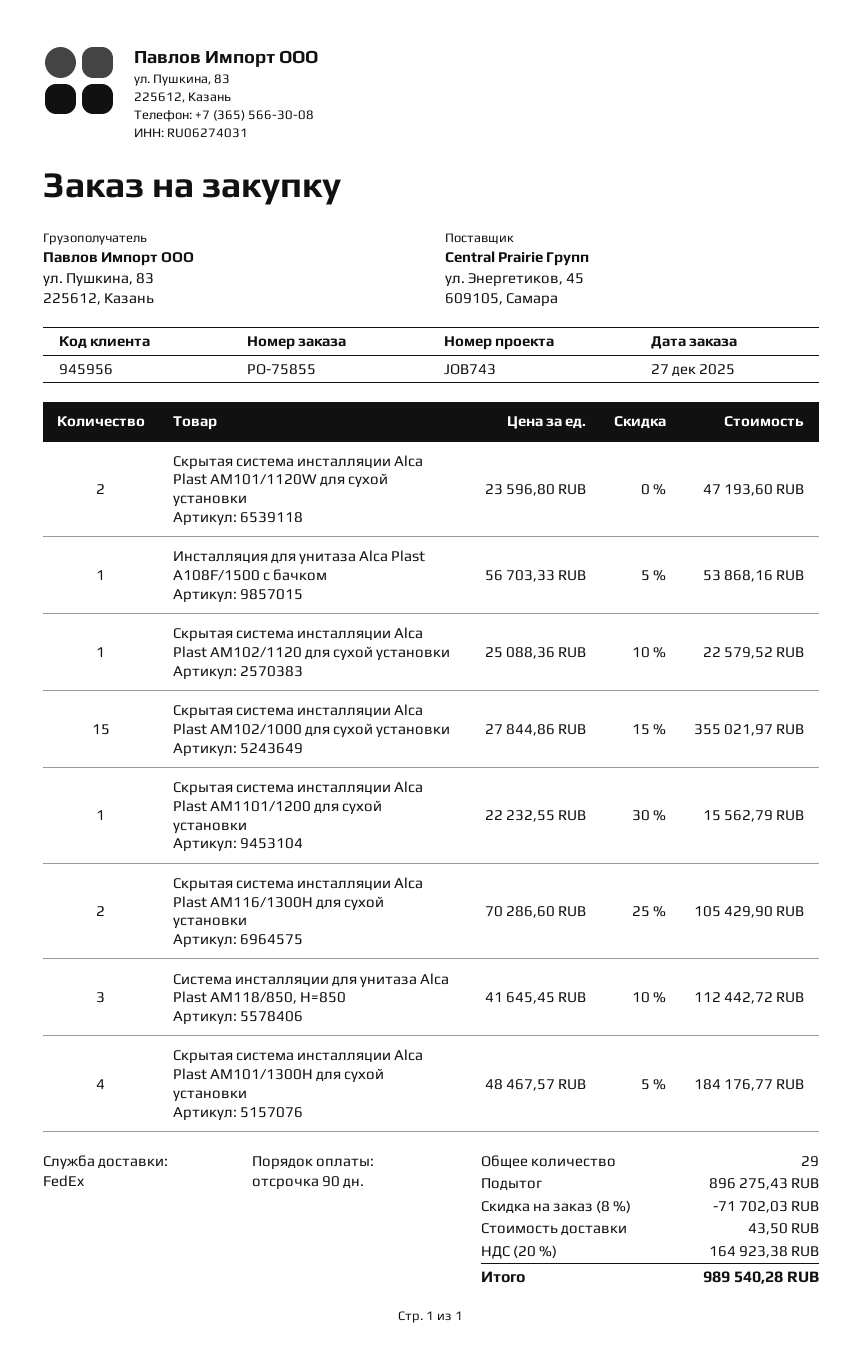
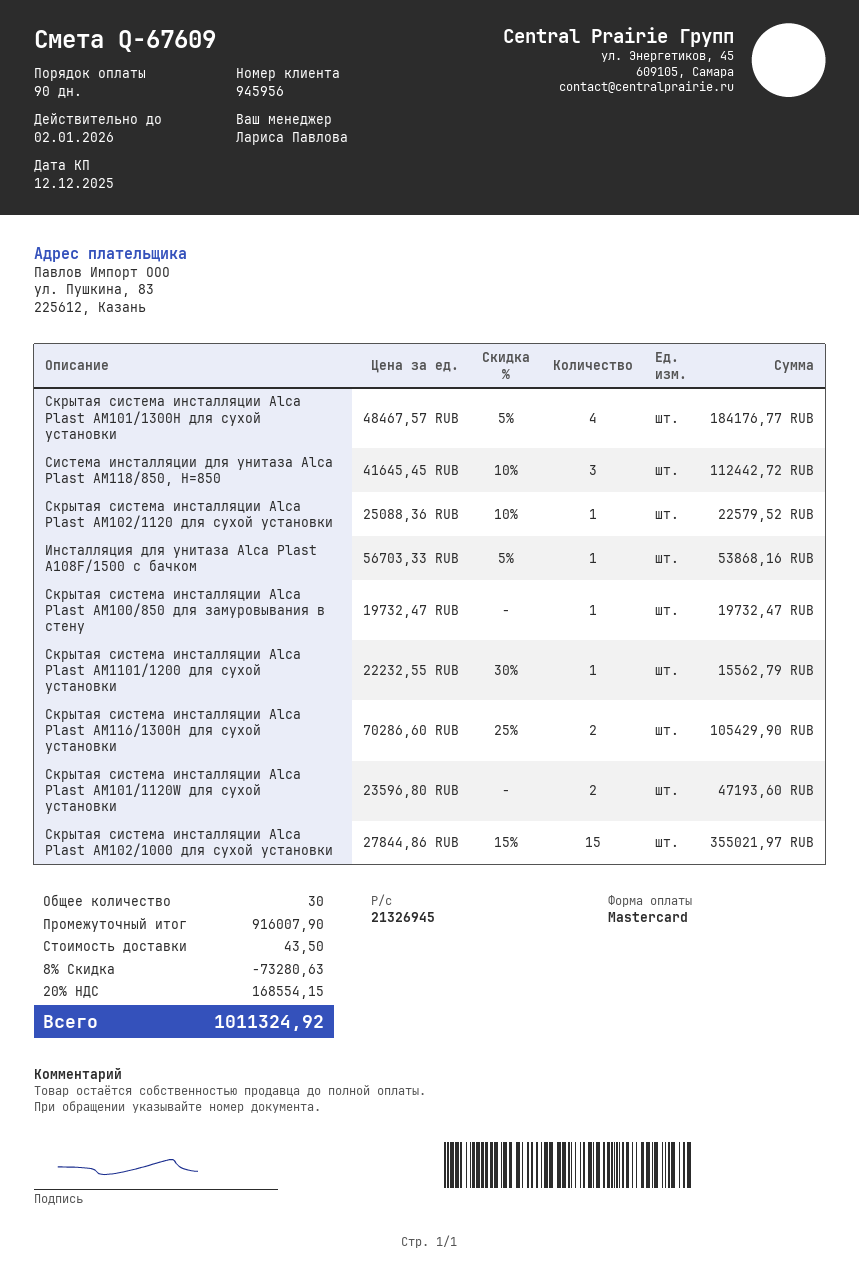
Скрытая система инсталляции Alca Plast AM100/850 для замуровывания в стену: none -> 1 x 19732.47 = 19732.47
total quantity: 29 -> 30
subtotal: 896275.43 -> 916007.90
discount: 8% = 71702.03 -> 8% = 73280.63
tax: 20% = 164923.38 -> 20% = 168554.15
total: 989540.28 -> 1011324.92

